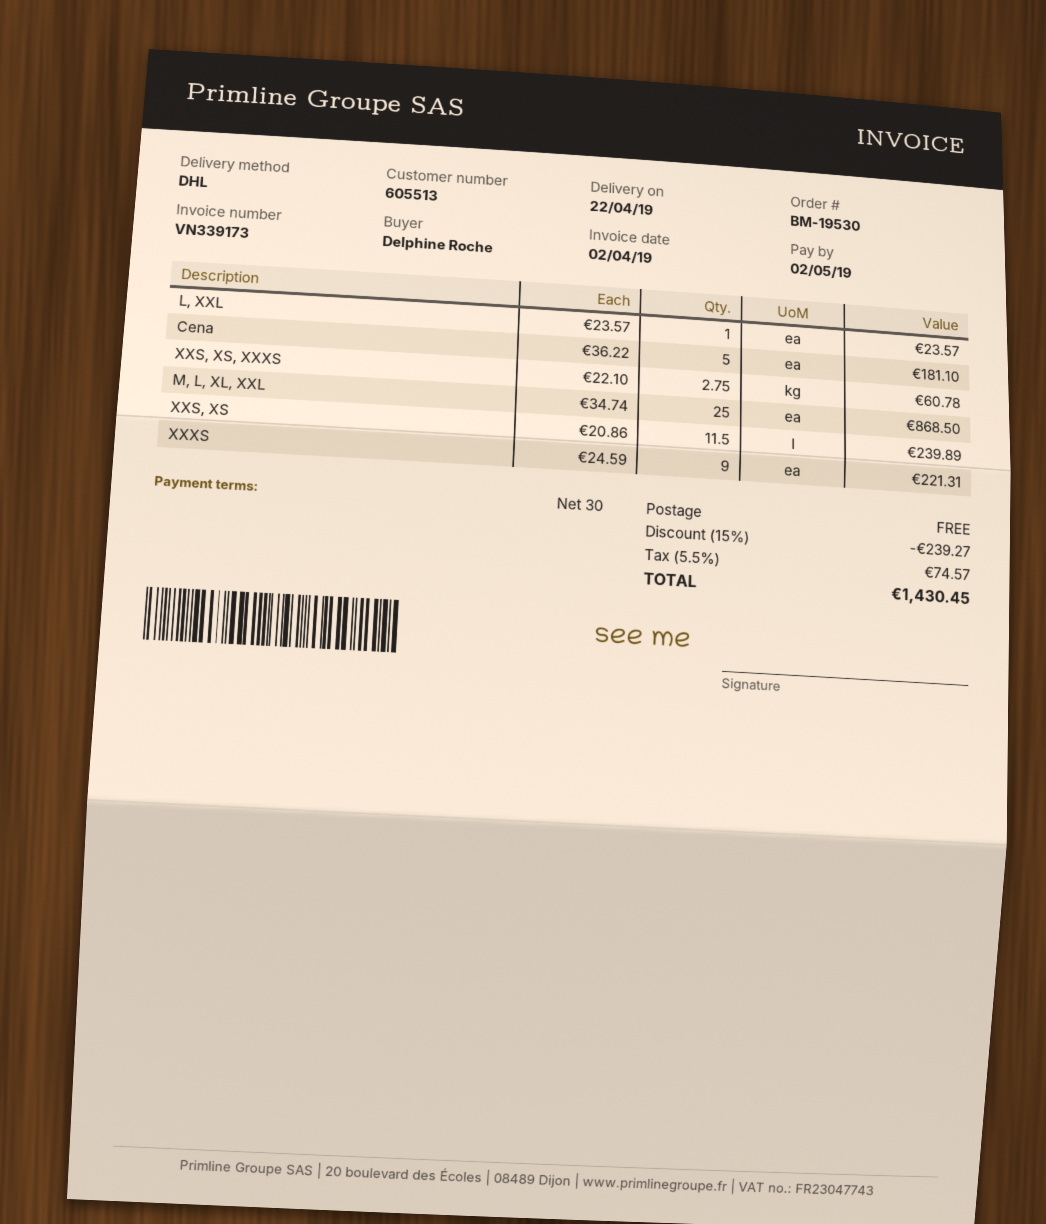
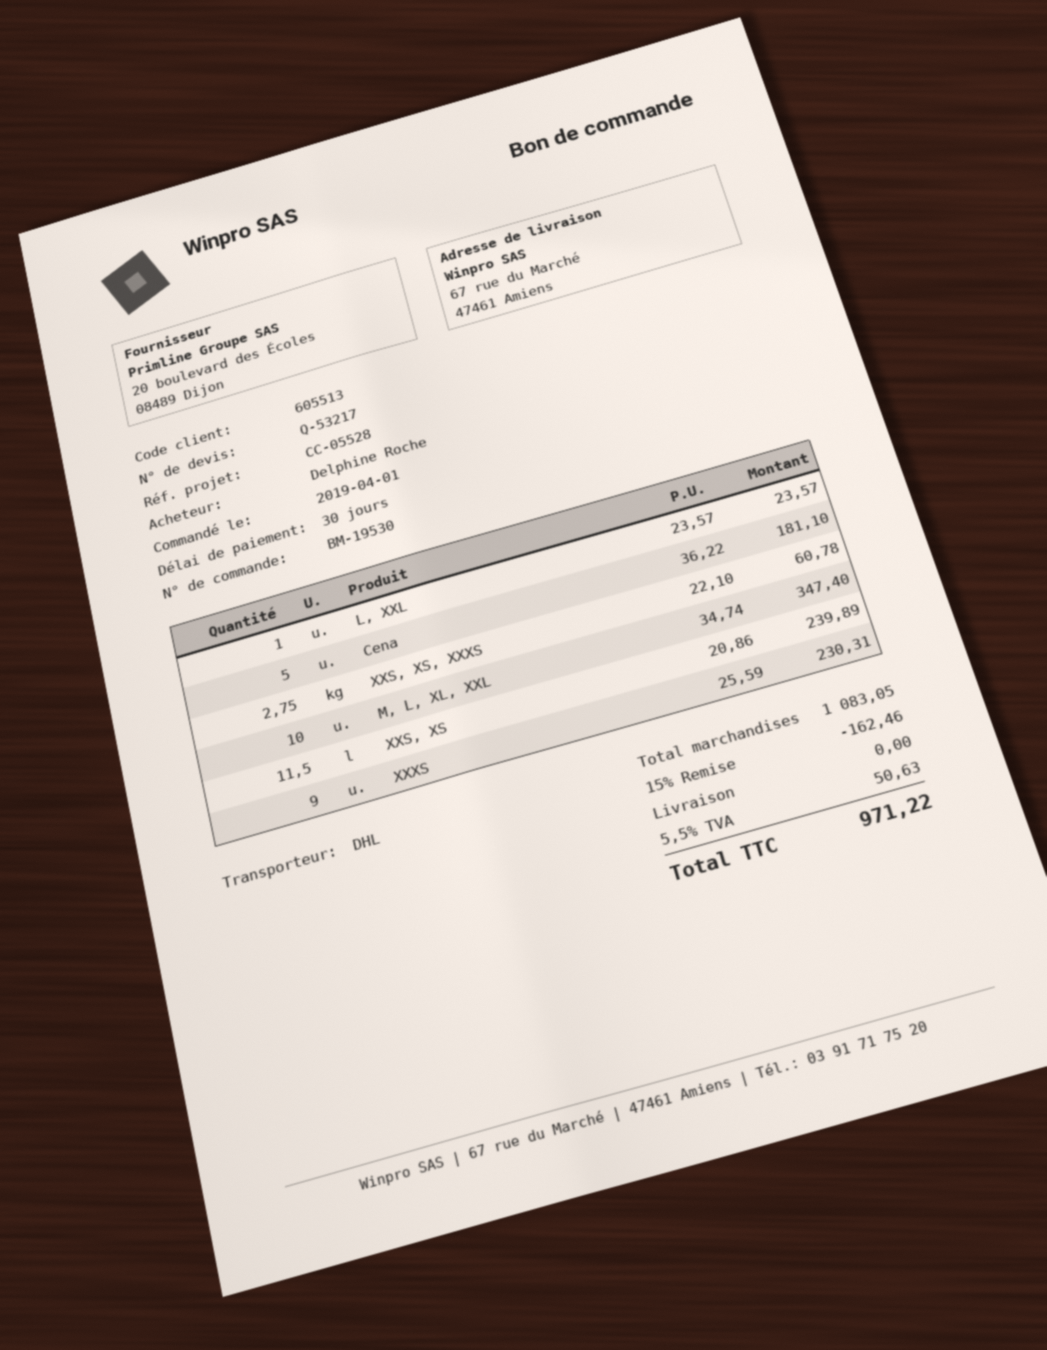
M, L, XL, XXL: 25 x 34.74 = 868.50 -> 10 x 34.74 = 347.40
XXXS: 9 x 24.59 = 221.31 -> 9 x 25.59 = 230.31
discount: 15% = 239.27 -> 15% = 162.46
tax: 5.5% = 74.57 -> 5.5% = 50.63
total: 1430.45 -> 971.22

